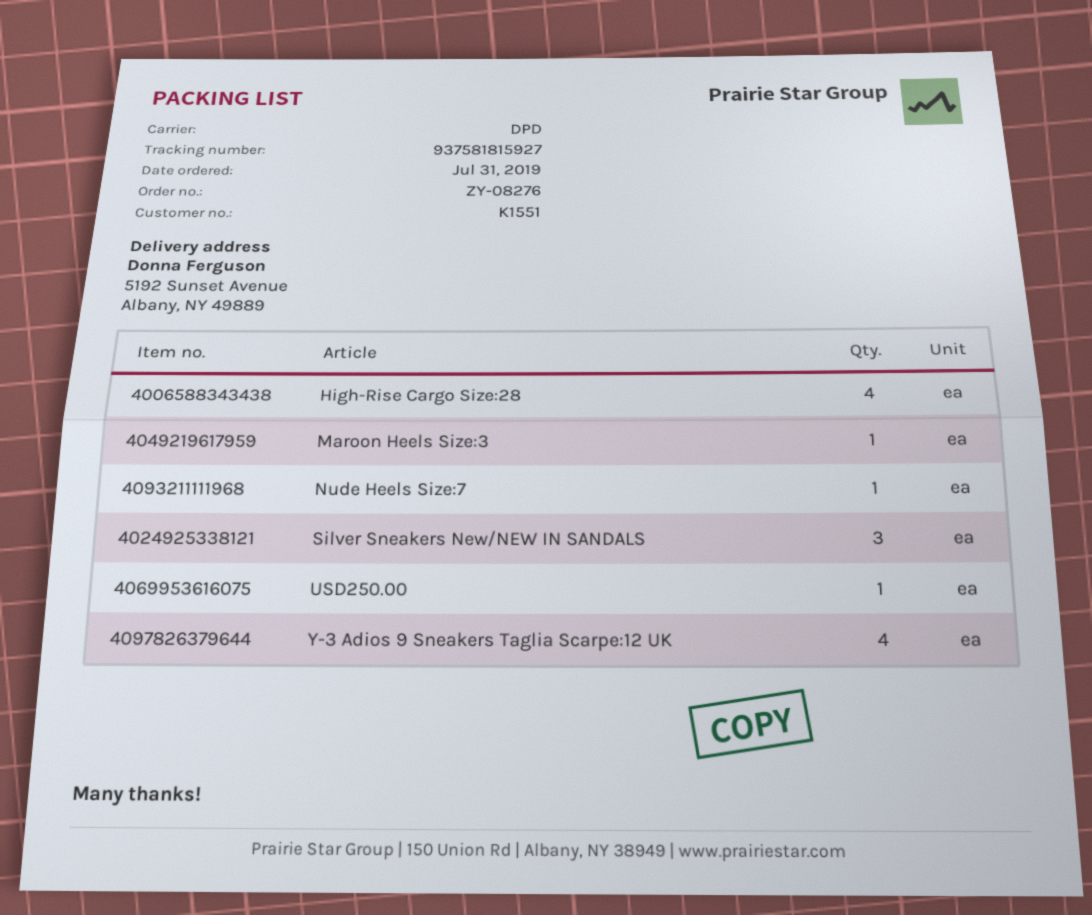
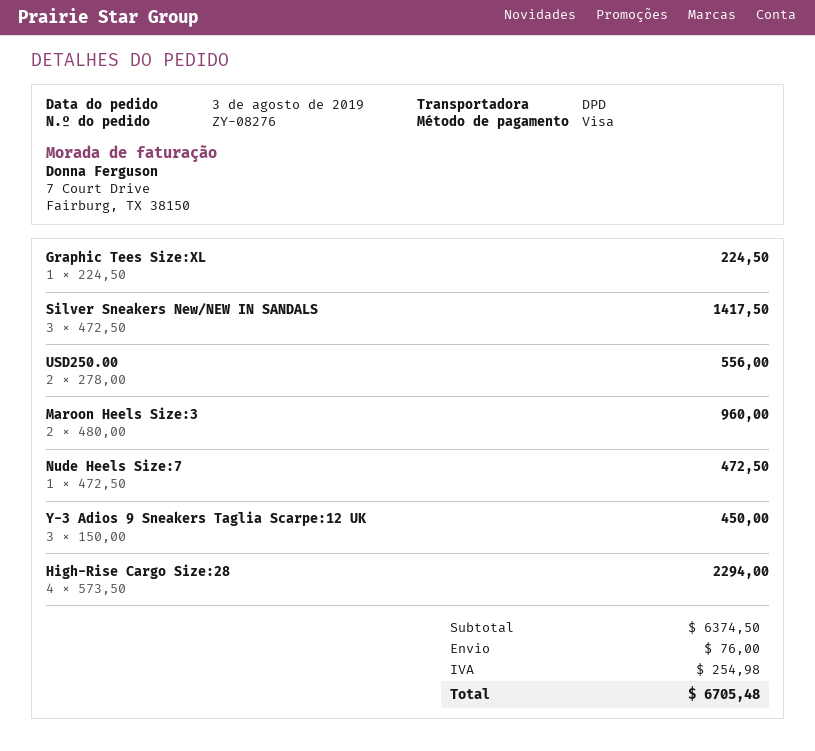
order date: 2019-07-31 -> 2019-08-03
Maroon Heels Size:3: 1 -> 2
USD250.00: 1 -> 2
Y-3 Adios 9 Sneakers Taglia Scarpe:12 UK: 4 -> 3
Graphic Tees Size:XL: none -> 1

